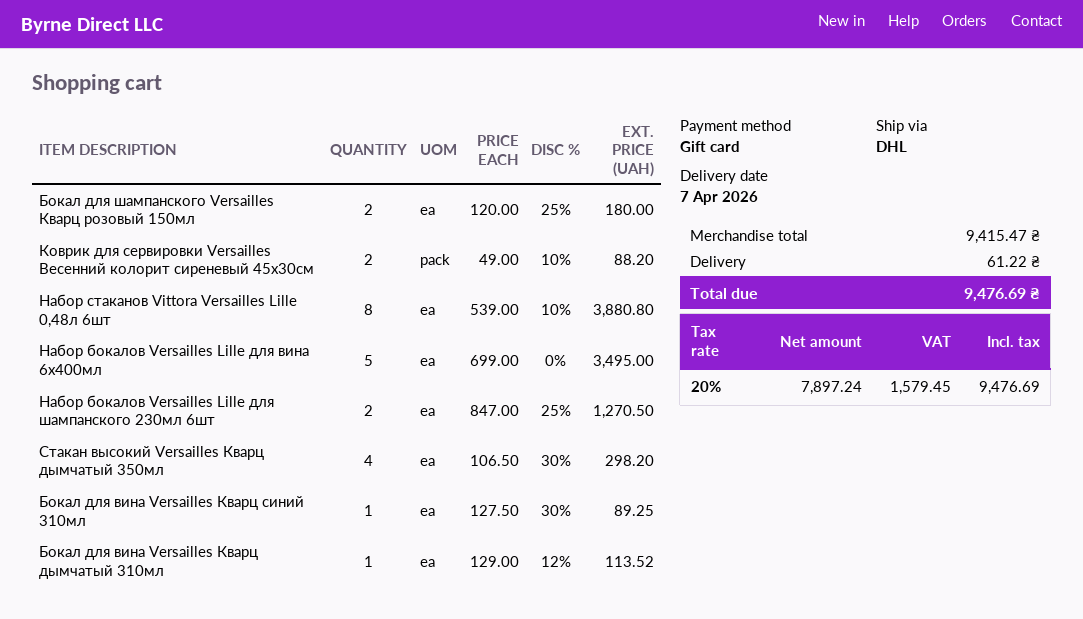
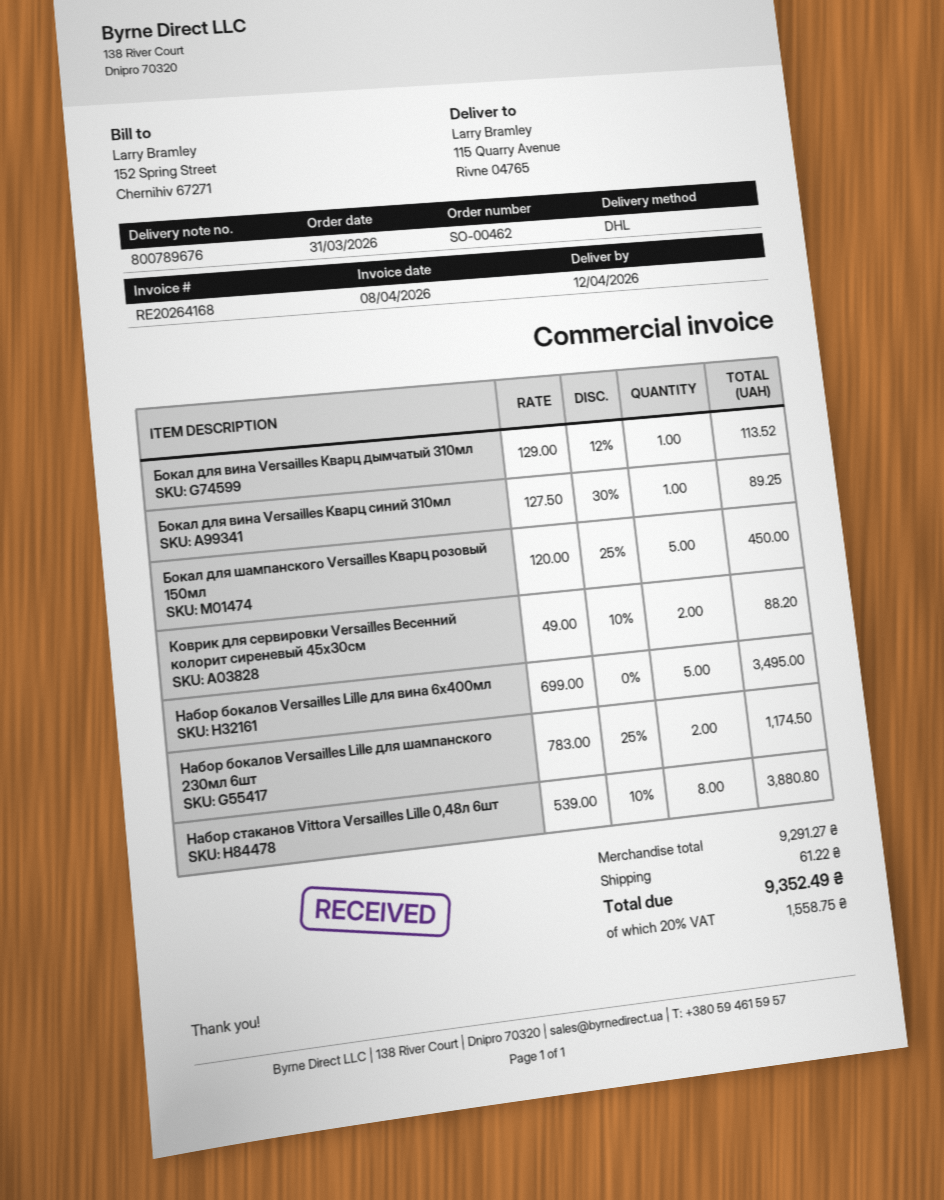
delivery date: 2026-04-07 -> 2026-04-12
Бокал для шампанского Versailles Кварц розовый 150мл: 2 x 120.00 - 25% = 180.00 -> 5 x 120.00 - 25% = 450.00
Набор бокалов Versailles Lille для шампанского 230мл 6шт: 2 x 847.00 - 25% = 1270.50 -> 2 x 783.00 - 25% = 1174.50
Стакан высокий Versailles Кварц дымчатый 350мл: 4 x 106.50 - 30% = 298.20 -> none
subtotal: 9415.47 -> 9291.27
tax: 20% = 1579.45 -> 20% = 1558.75
total: 9476.69 -> 9352.49

